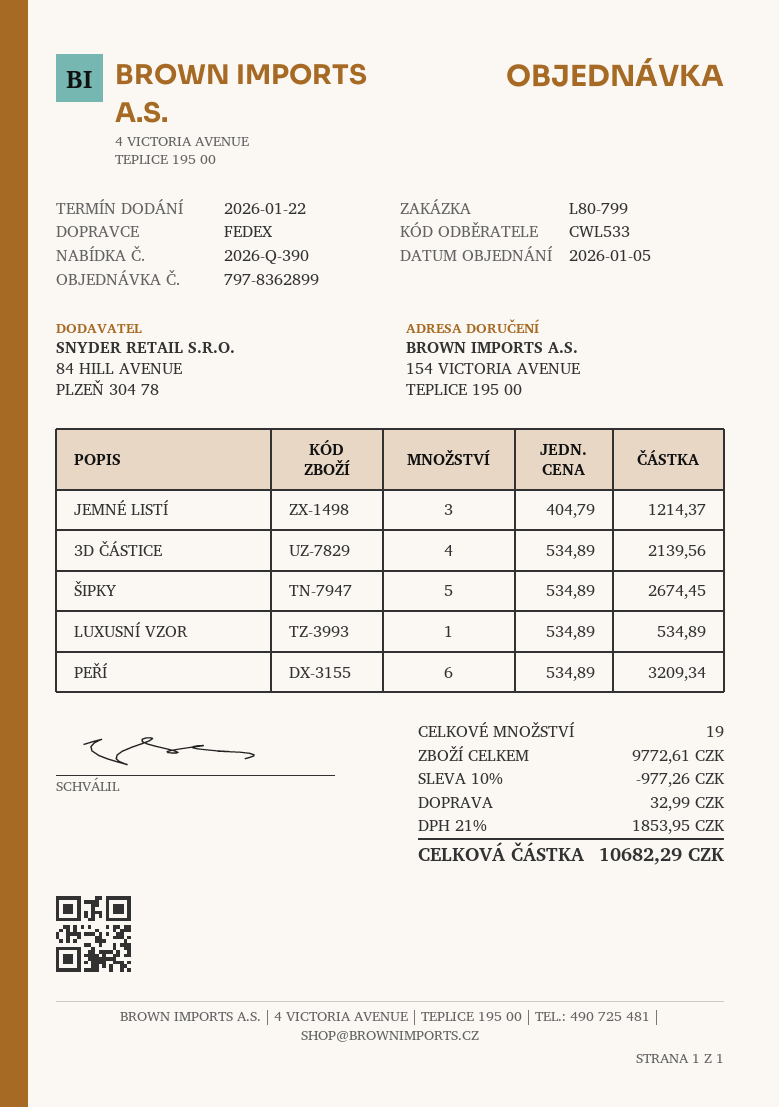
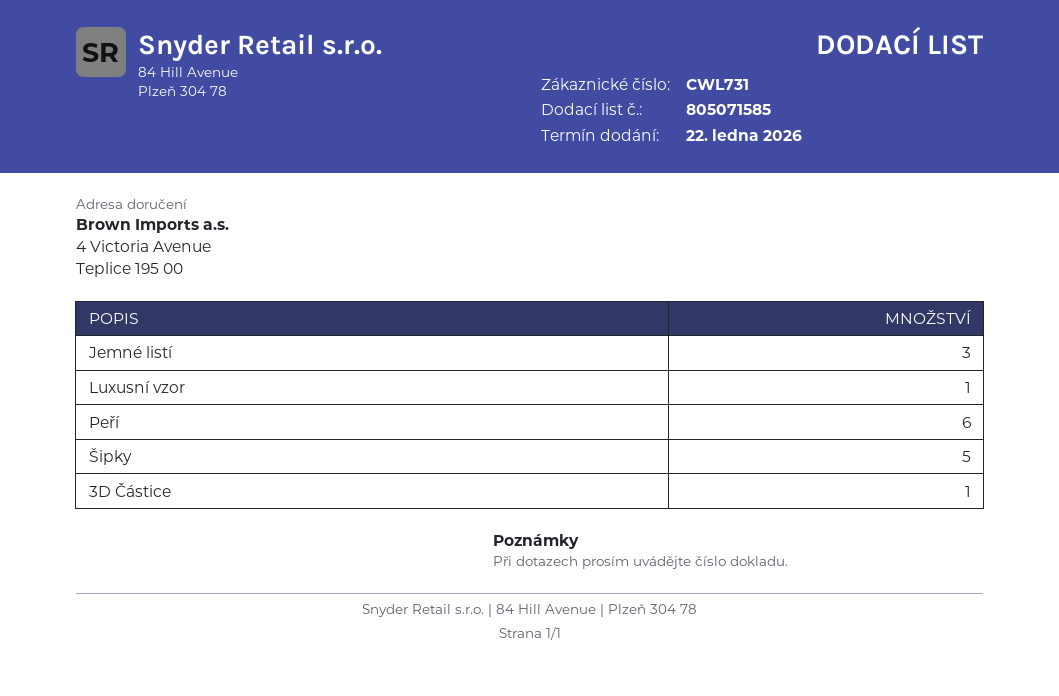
customer number: CWL533 -> CWL731
ship to: 154 VICTORIA AVENUE, TEPLICE 195 00 -> 4 Victoria Avenue, Teplice 195 00
3D ČÁSTICE: 4 -> 1

